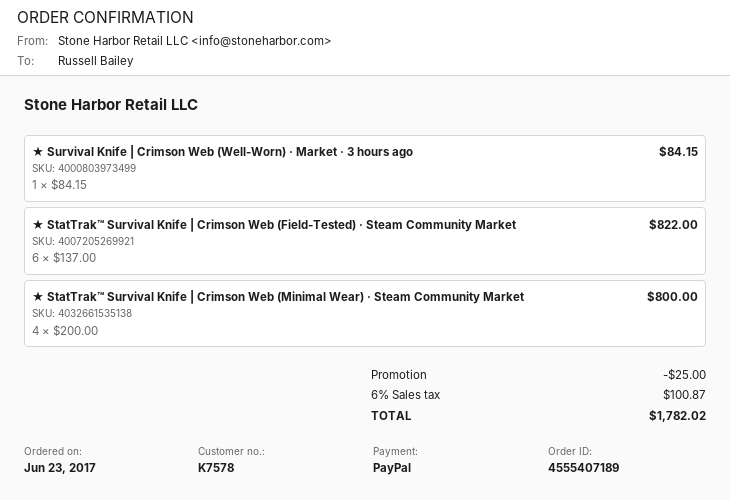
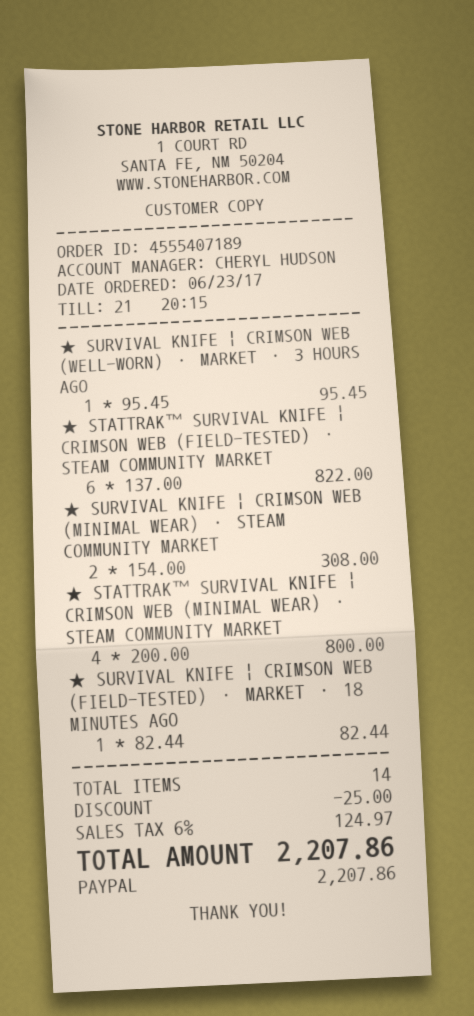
★ Survival Knife | Crimson Web (Well-Worn) · Market · 3 hours ago: 1 x 84.15 = 84.15 -> 1 x 95.45 = 95.45
★ SURVIVAL KNIFE | CRIMSON WEB (MINIMAL WEAR) · STEAM COMMUNITY MARKET: none -> 2 x 154.00 = 308.00
★ SURVIVAL KNIFE | CRIMSON WEB (FIELD-TESTED) · MARKET · 18 MINUTES AGO: none -> 1 x 82.44 = 82.44
tax: 6% = 100.87 -> 6% = 124.97
total: 1782.02 -> 2207.86

